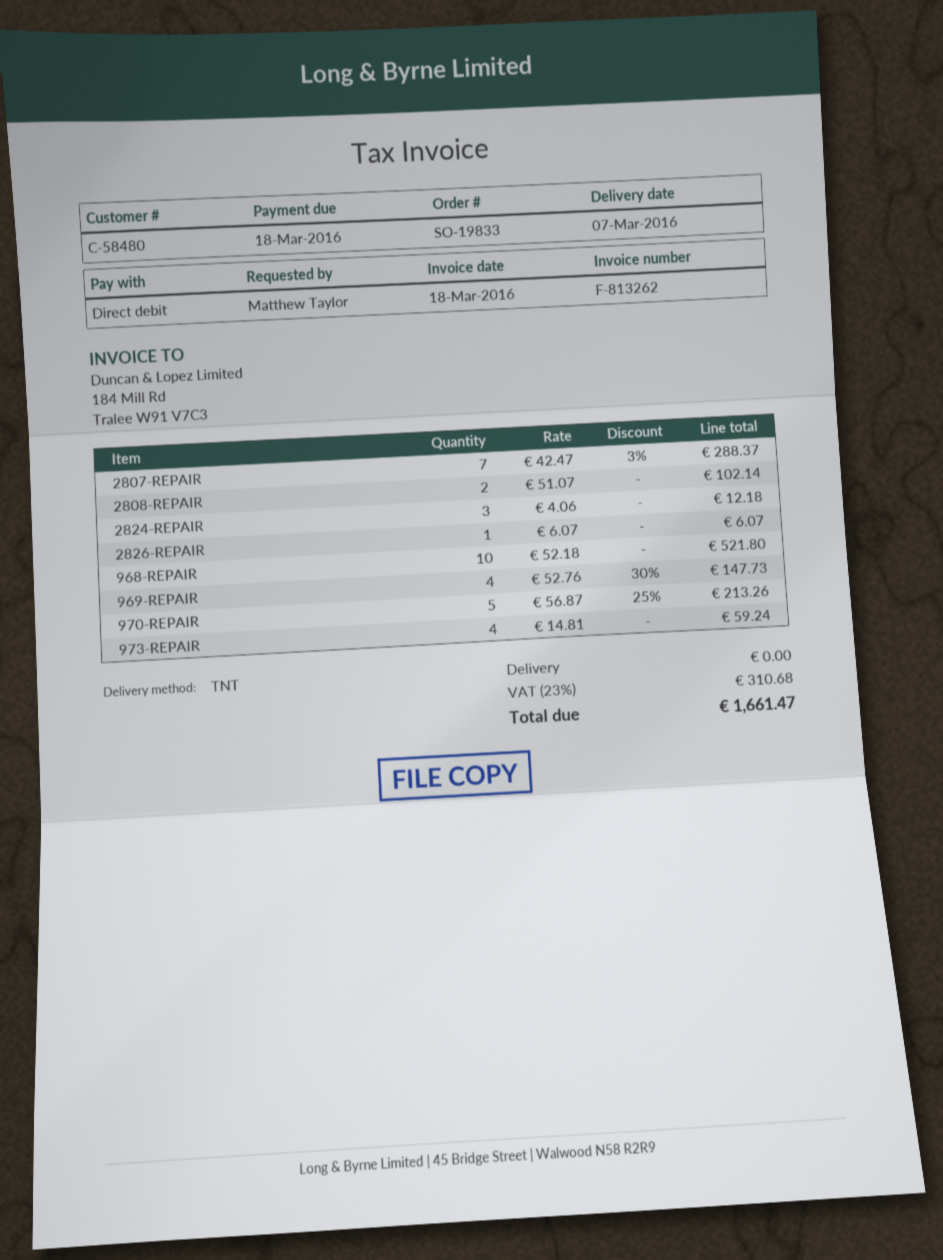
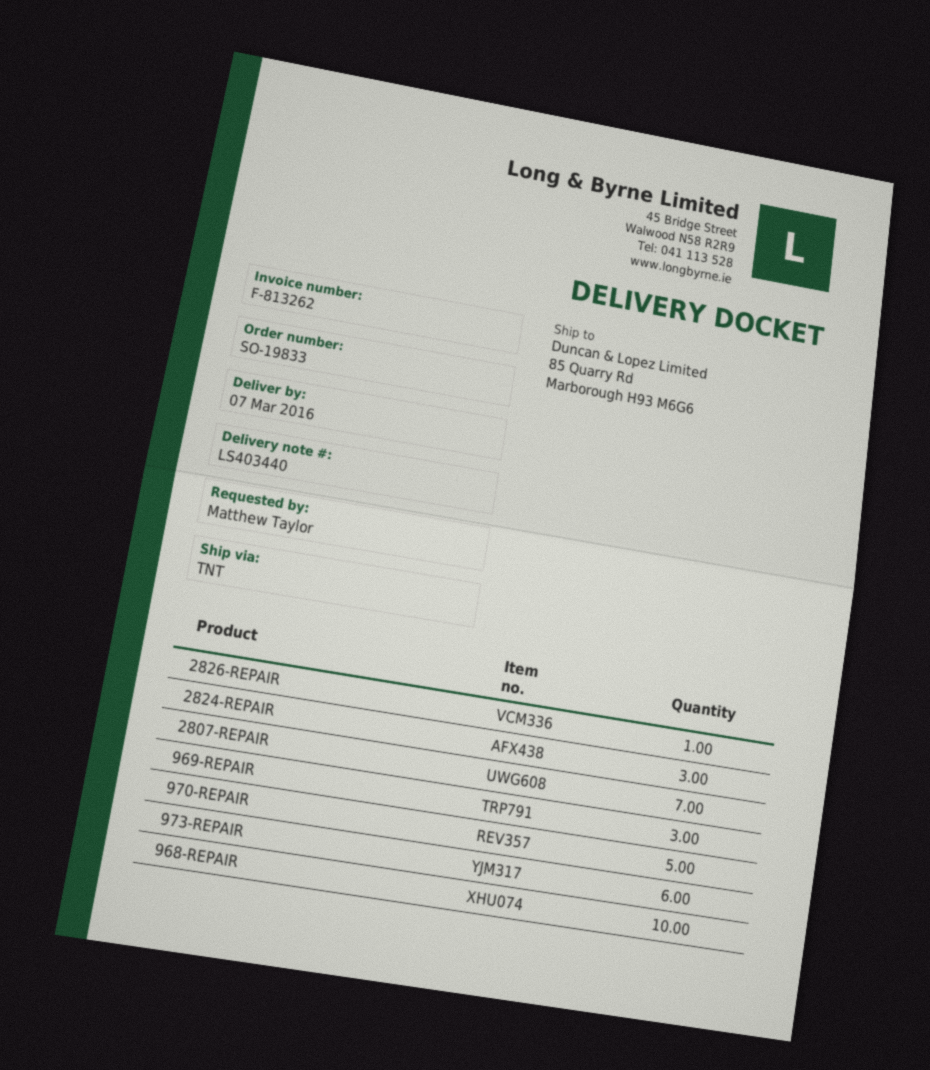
2808-REPAIR: 2 -> none
969-REPAIR: 4 -> 3
973-REPAIR: 4 -> 6

